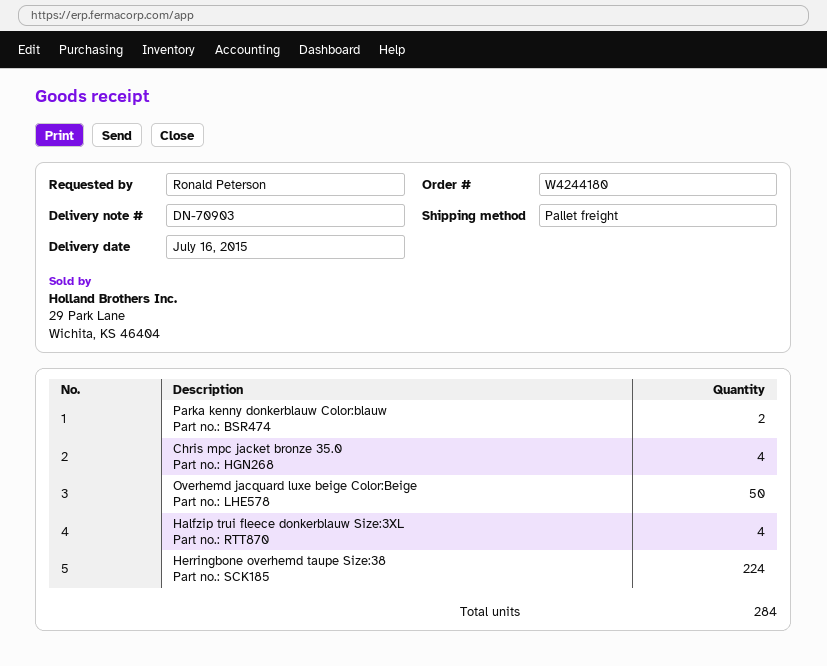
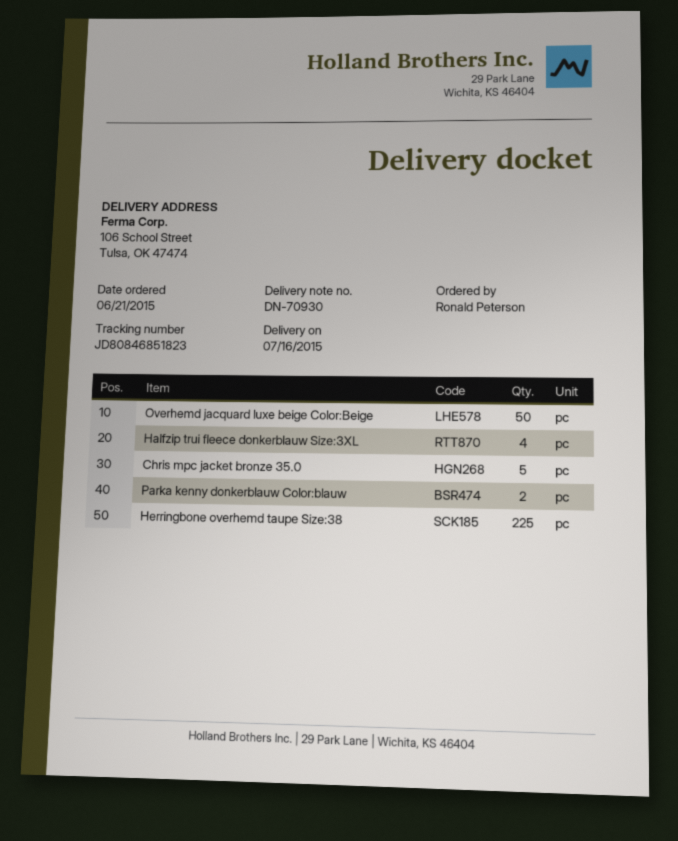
delivery note number: DN-70903 -> DN-70930
Chris mpc jacket bronze 35.0: 4 -> 5
Herringbone overhemd taupe Size:38: 224 -> 225

